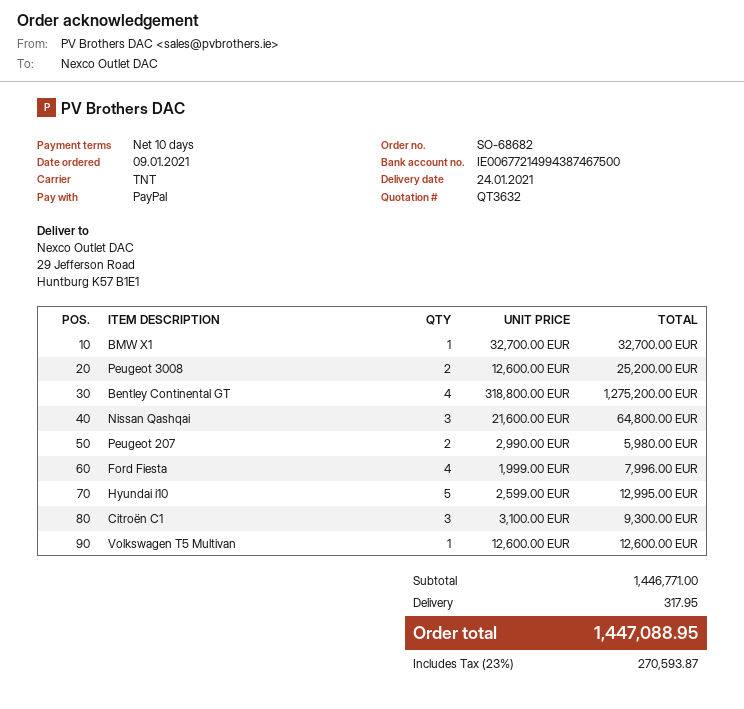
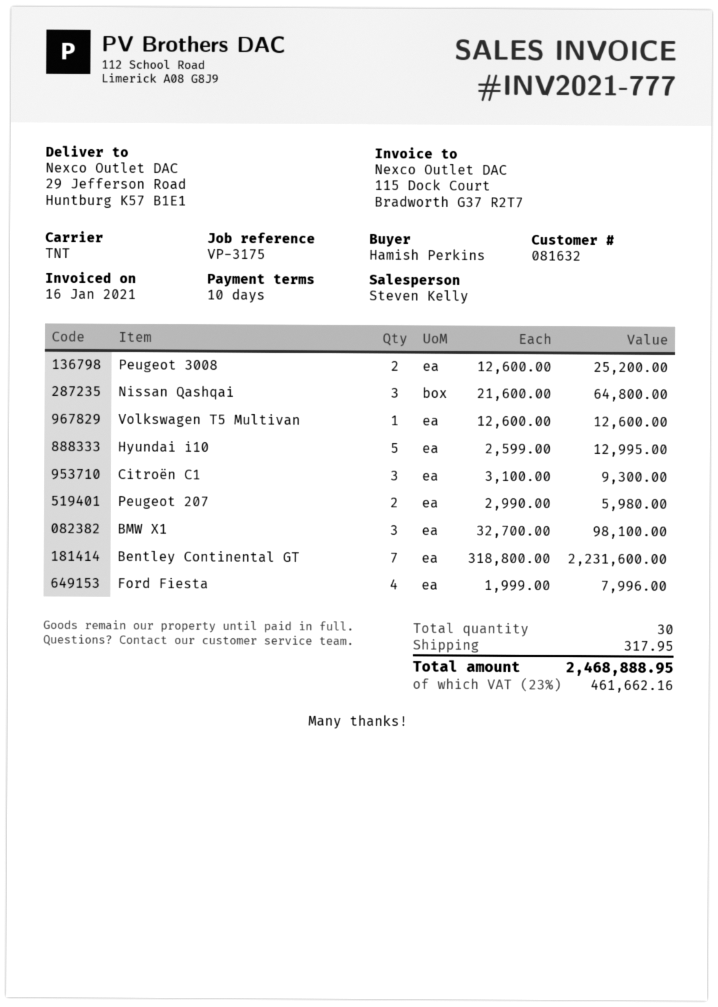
BMW X1: 1 x 32700.00 = 32700.00 -> 3 x 32700.00 = 98100.00
Bentley Continental GT: 4 x 318800.00 = 1275200.00 -> 7 x 318800.00 = 2231600.00
tax: 23% = 270593.87 -> 23% = 461662.16
total: 1447088.95 -> 2468888.95

